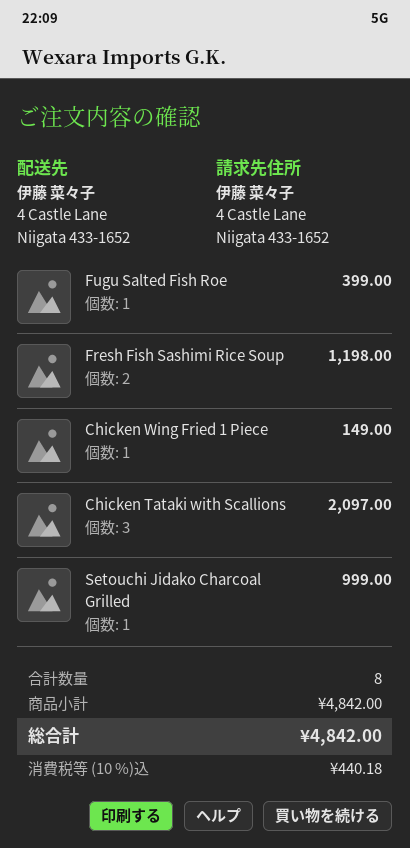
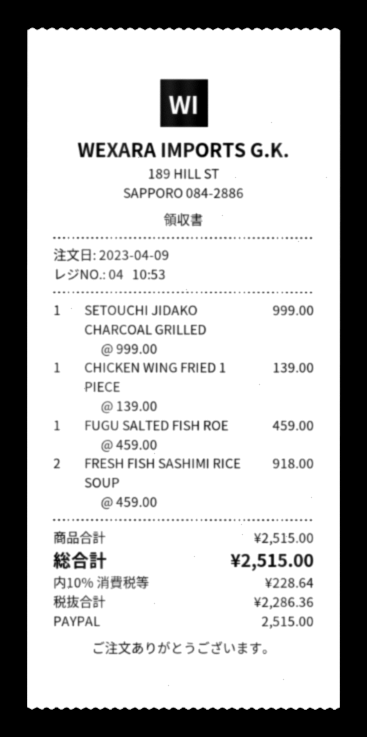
Fugu Salted Fish Roe: 1 for 399.00 -> 1 for 459.00
Fresh Fish Sashimi Rice Soup: 2 for 1198.00 -> 2 for 918.00
Chicken Wing Fried 1 Piece: 1 for 149.00 -> 1 for 139.00
Chicken Tataki with Scallions: 3 for 2097.00 -> none
subtotal: 4842.00 -> 2515.00
tax: 10% = 440.18 -> 10% = 228.64
total: 4842.00 -> 2515.00

